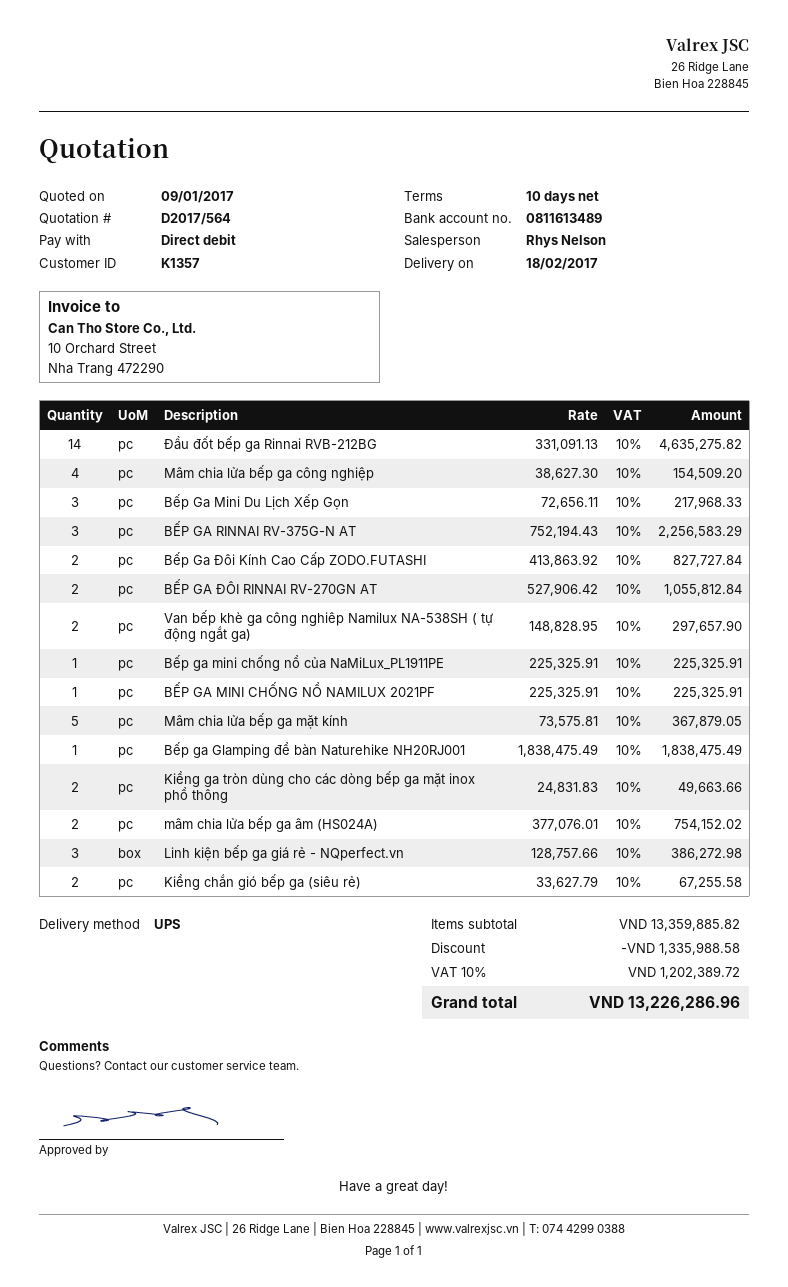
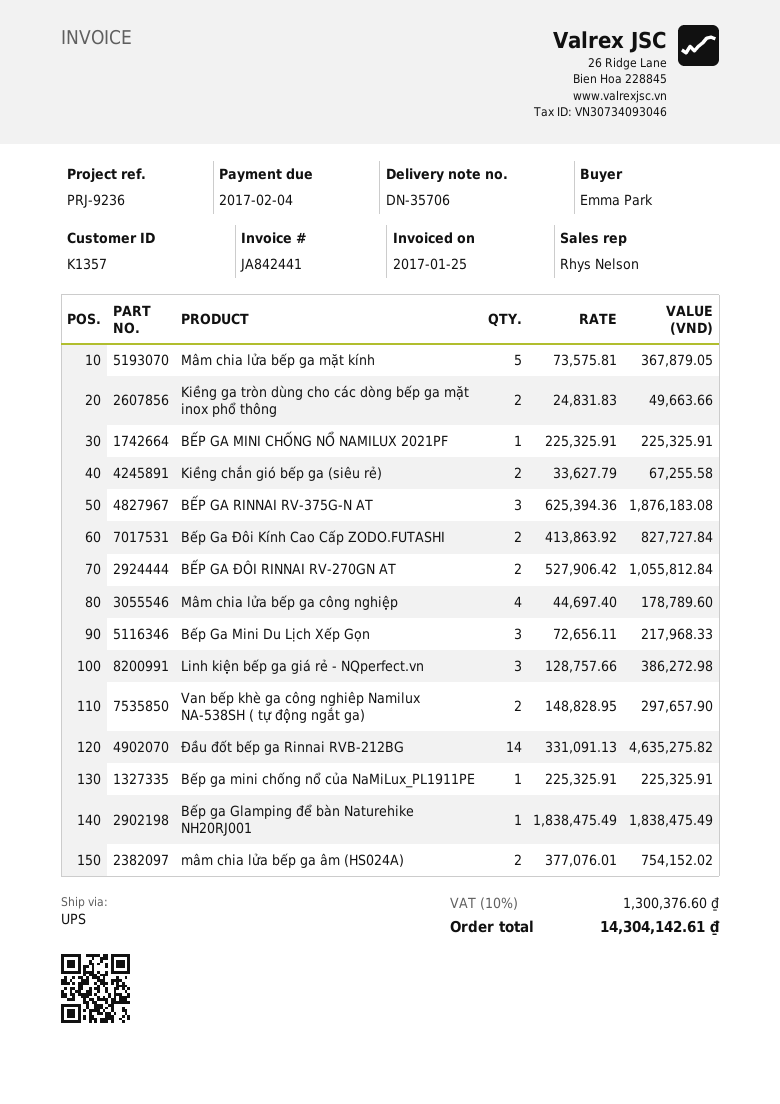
Mâm chia lửa bếp ga công nghiệp: 4 x 38627.30 = 154509.20 -> 4 x 44697.40 = 178789.60
BẾP GA RINNAI RV-375G-N AT: 3 x 752194.43 = 2256583.29 -> 3 x 625394.36 = 1876183.08
discount: 1335988.58 -> none
tax: 10% = 1202389.72 -> 10% = 1300376.60
total: 13226286.96 -> 14304142.61

